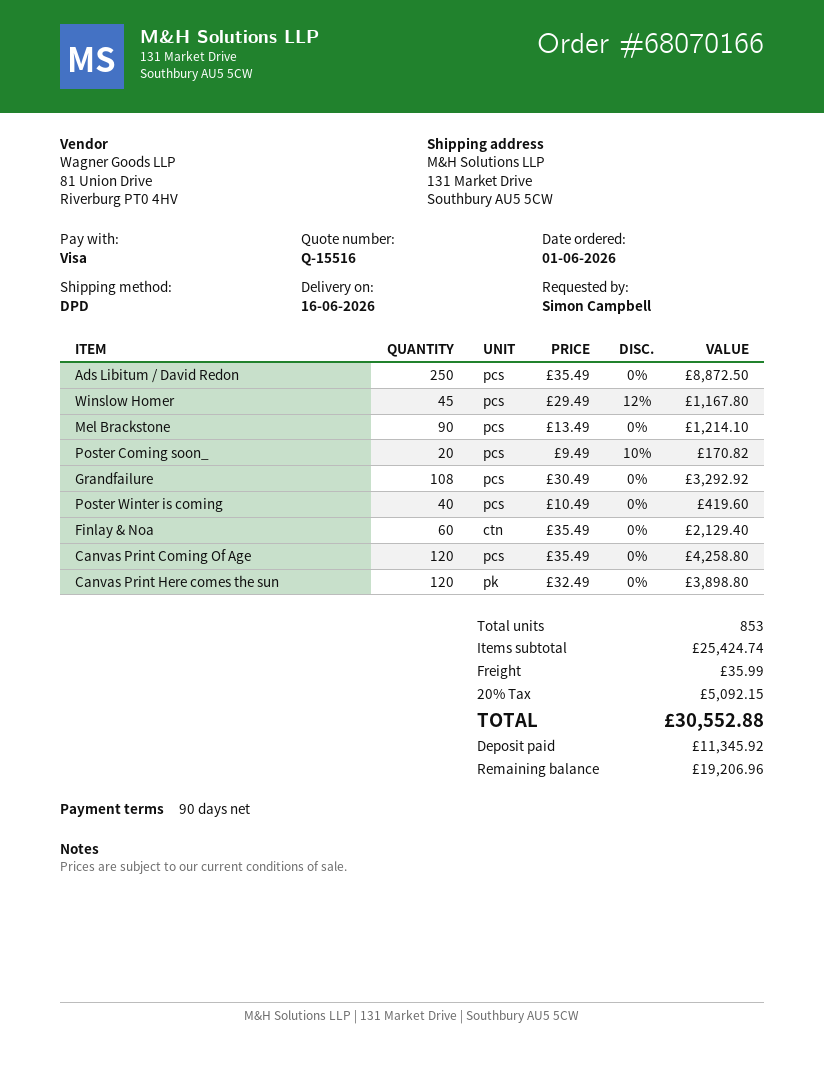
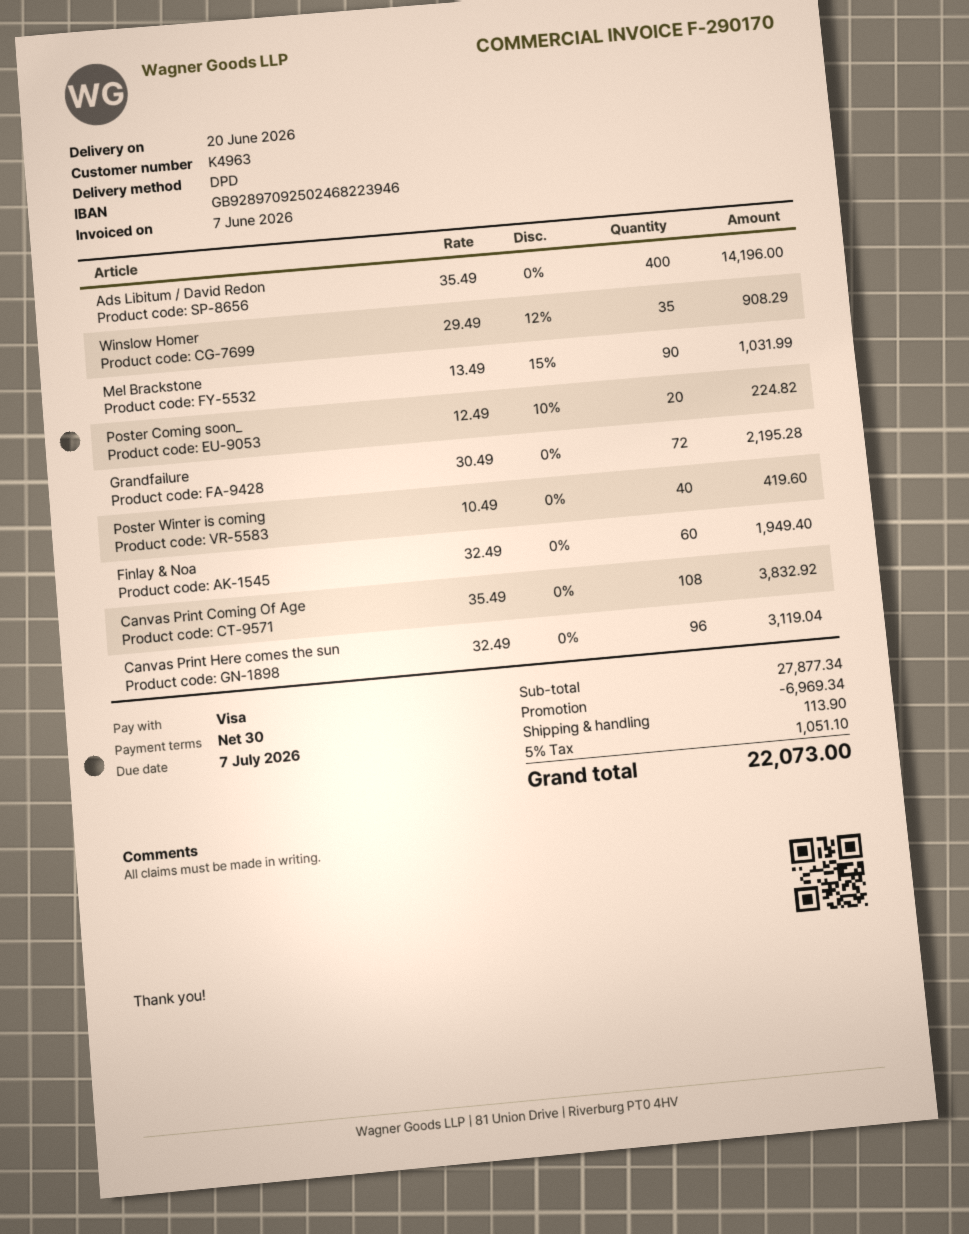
delivery date: 2026-06-16 -> 2026-06-20
payment terms: 90 days -> 30 days
Ads Libitum / David Redon: 250 x 35.49 = 8872.50 -> 400 x 35.49 = 14196.00
Winslow Homer: 45 x 29.49 - 12% = 1167.80 -> 35 x 29.49 - 12% = 908.29
Mel Brackstone: 90 x 13.49 = 1214.10 -> 90 x 13.49 - 15% = 1031.99
Poster Coming soon_: 20 x 9.49 - 10% = 170.82 -> 20 x 12.49 - 10% = 224.82
Grandfailure: 108 x 30.49 = 3292.92 -> 72 x 30.49 = 2195.28
Finlay & Noa: 60 x 35.49 = 2129.40 -> 60 x 32.49 = 1949.40
Canvas Print Coming Of Age: 120 x 35.49 = 4258.80 -> 108 x 35.49 = 3832.92
Canvas Print Here comes the sun: 120 x 32.49 = 3898.80 -> 96 x 32.49 = 3119.04
subtotal: 25424.74 -> 27877.34
discount: none -> 6969.34
shipping: 35.99 -> 113.90
tax: 20% = 5092.15 -> 5% = 1051.10
total: 30552.88 -> 22073.00

